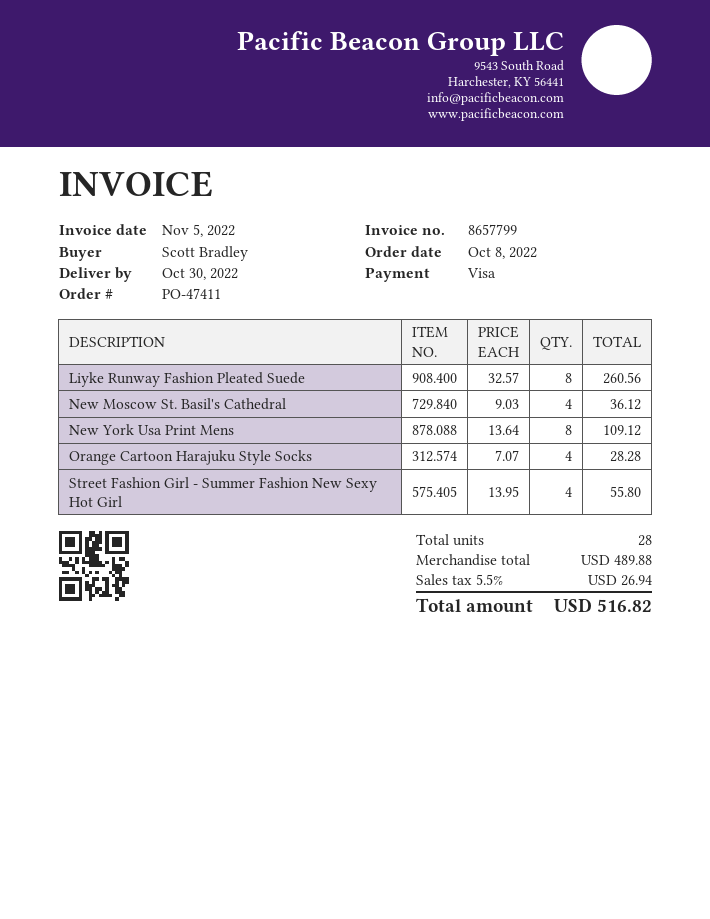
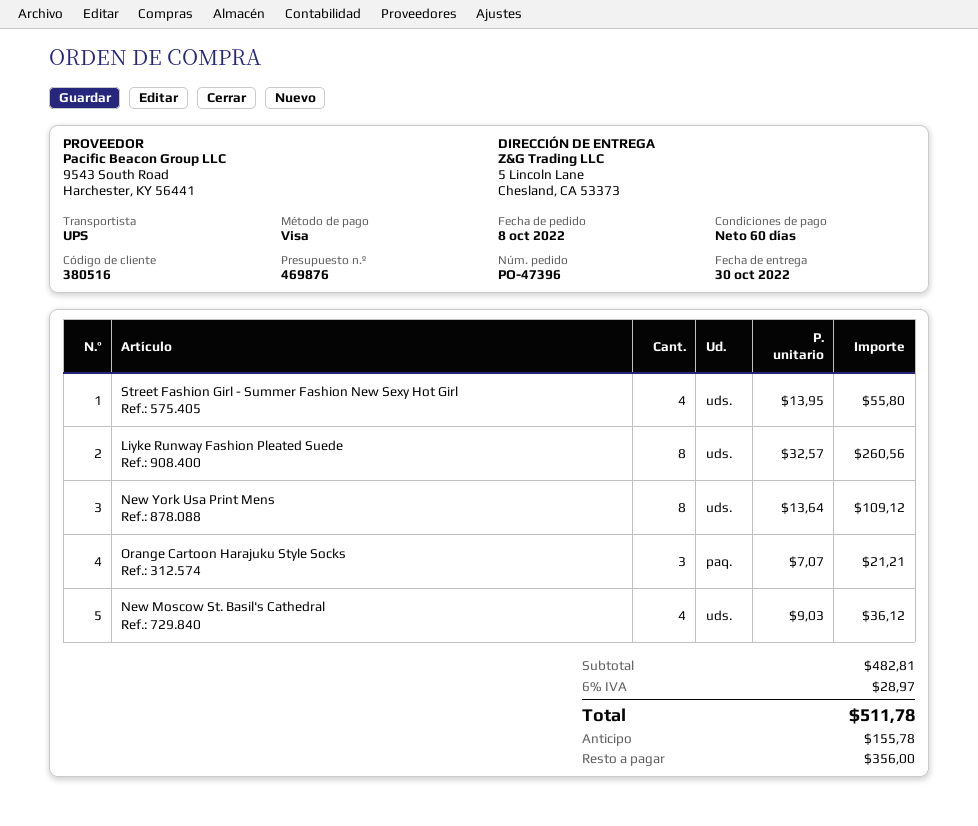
order number: PO-47411 -> PO-47396
Orange Cartoon Harajuku Style Socks: 4 x 7.07 = 28.28 -> 3 x 7.07 = 21.21
subtotal: 489.88 -> 482.81
tax: 5.5% = 26.94 -> 6% = 28.97
total: 516.82 -> 511.78

